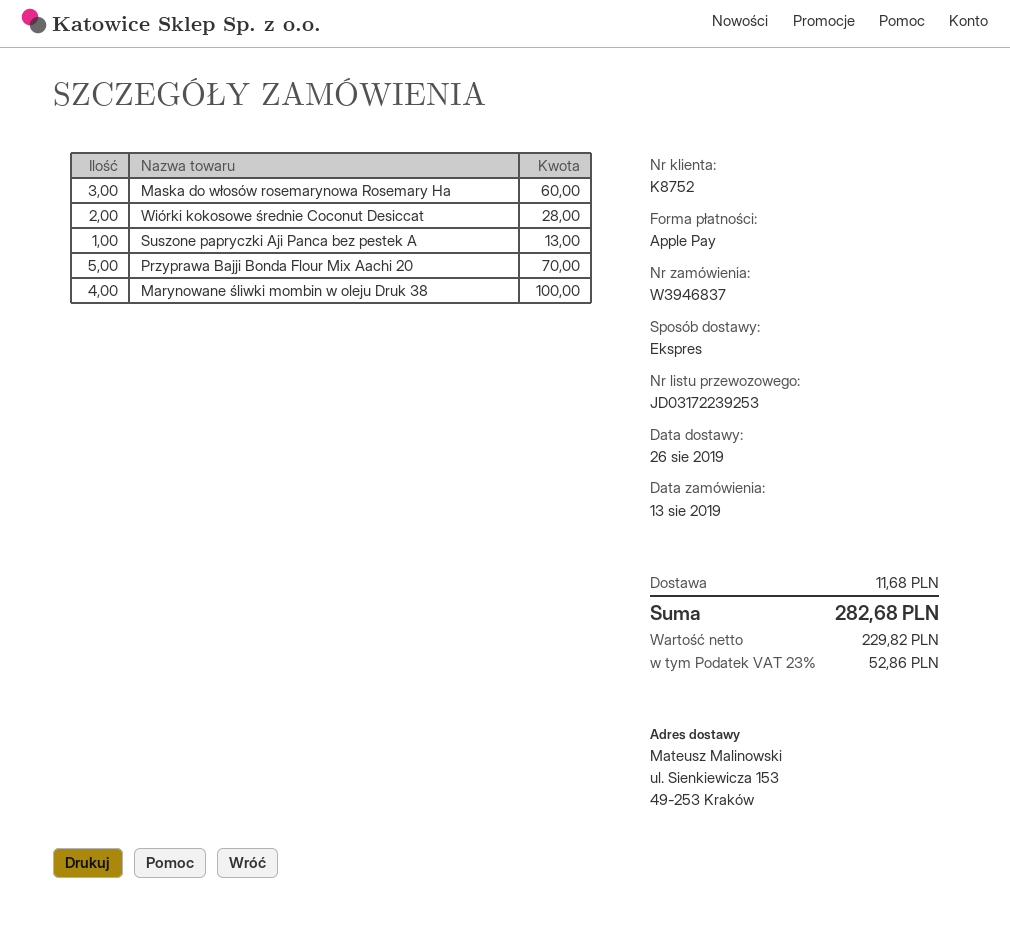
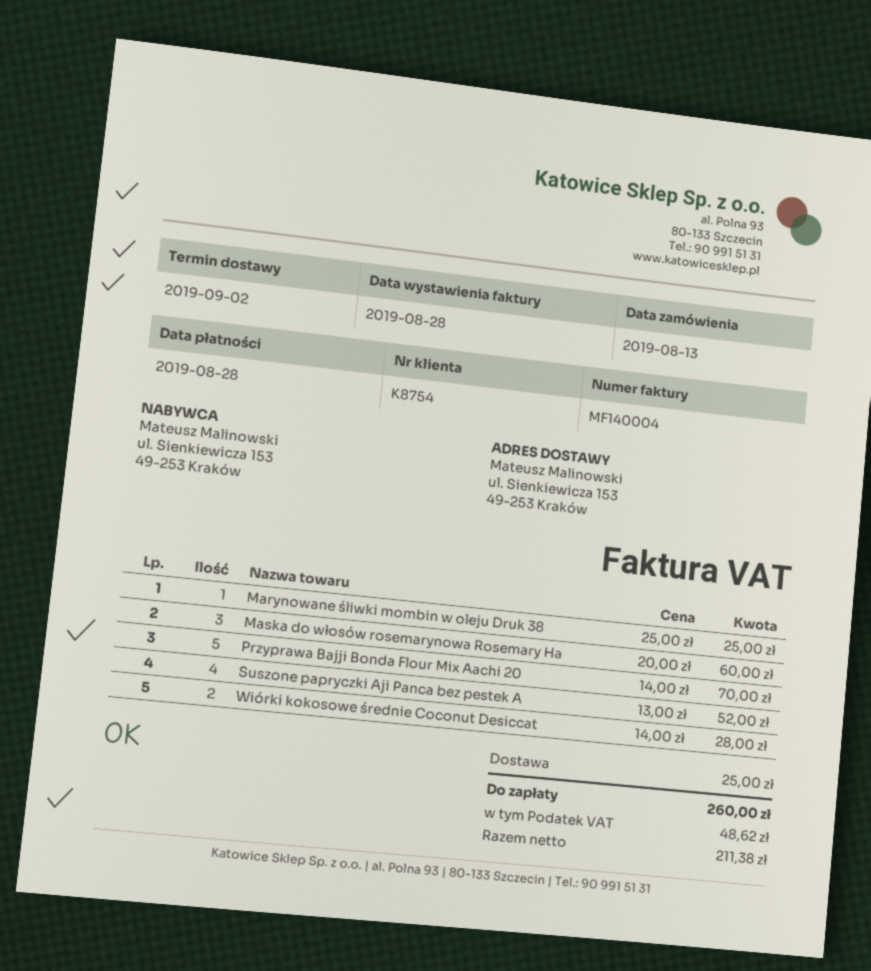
delivery date: 2019-08-26 -> 2019-09-02
customer number: K8752 -> K8754
Suszone papryczki Aji Panca bez pestek A: 1 for 13.00 -> 4 for 52.00
Marynowane śliwki mombin w oleju Druk 38: 4 for 100.00 -> 1 for 25.00
shipping: 11.68 -> 25.00
net: 229.82 -> 211.38
tax: 52.86 -> 48.62
total: 282.68 -> 260.00

